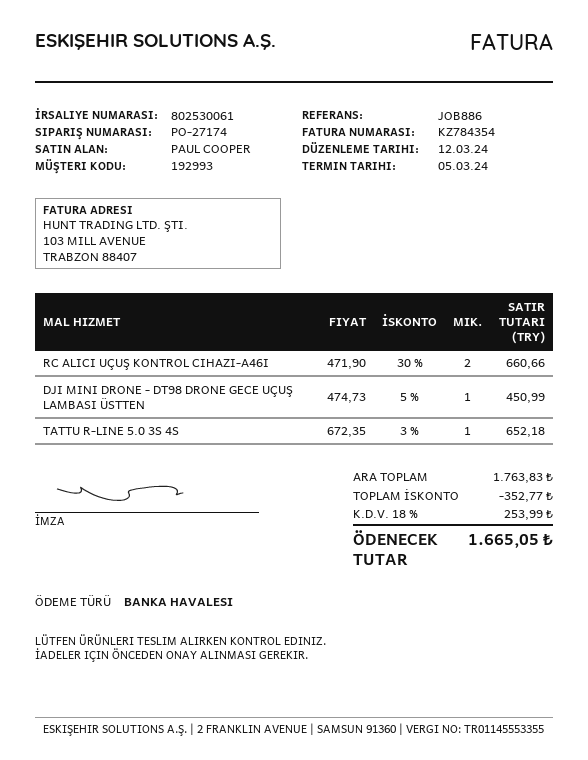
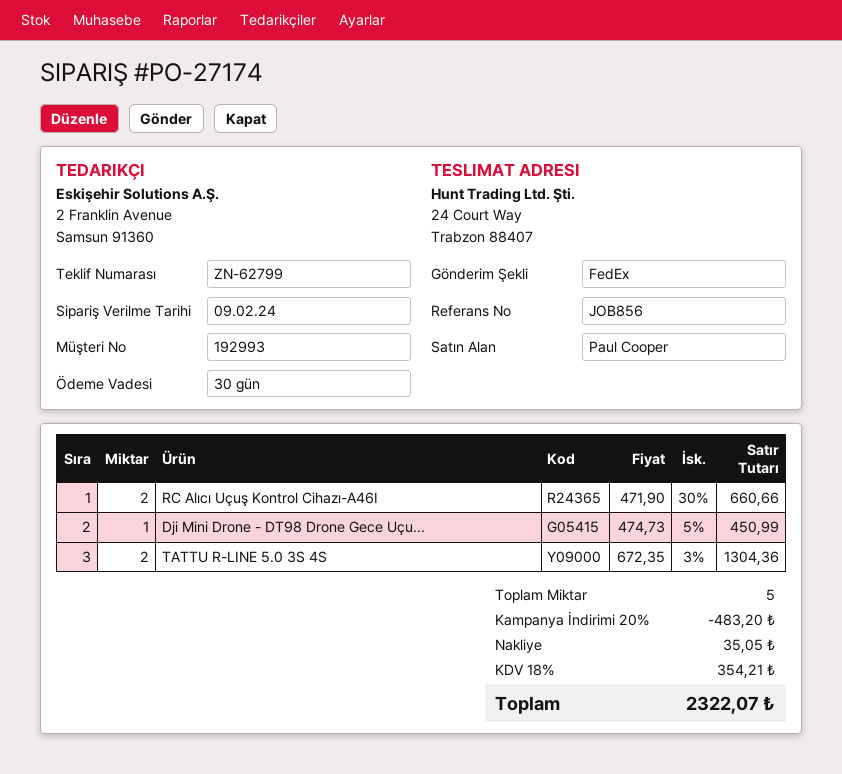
reference: JOB886 -> JOB856
TATTU R-LINE 5.0 3S 4S: 1 x 672.35 - 3% = 652.18 -> 2 x 672.35 - 3% = 1304.36
discount: 352.77 -> 483.20
shipping: none -> 35.05
tax: 18% = 253.99 -> 18% = 354.21
total: 1665.05 -> 2322.07

